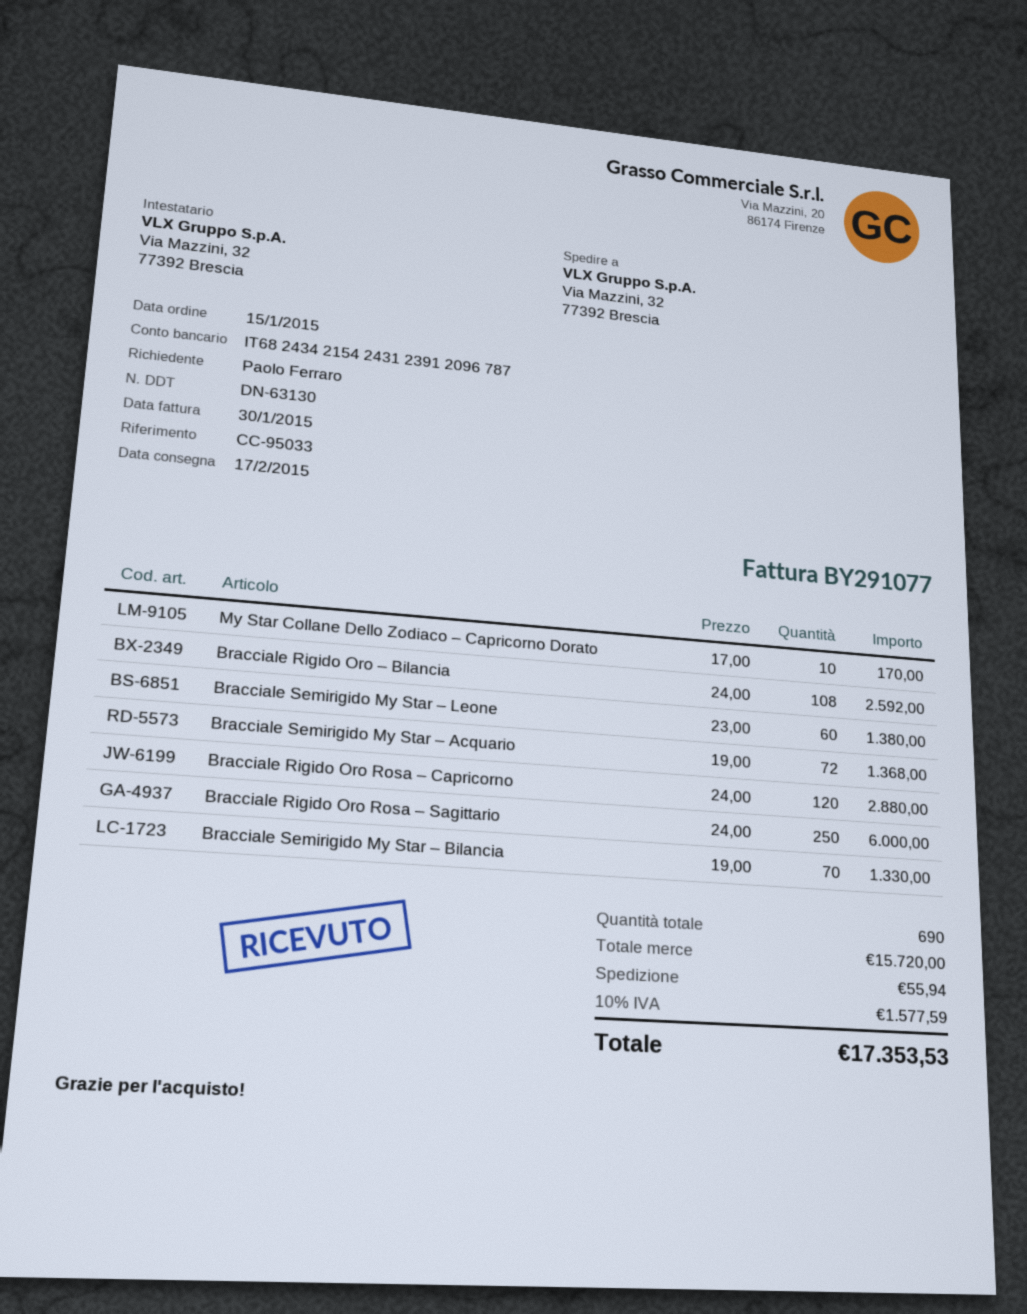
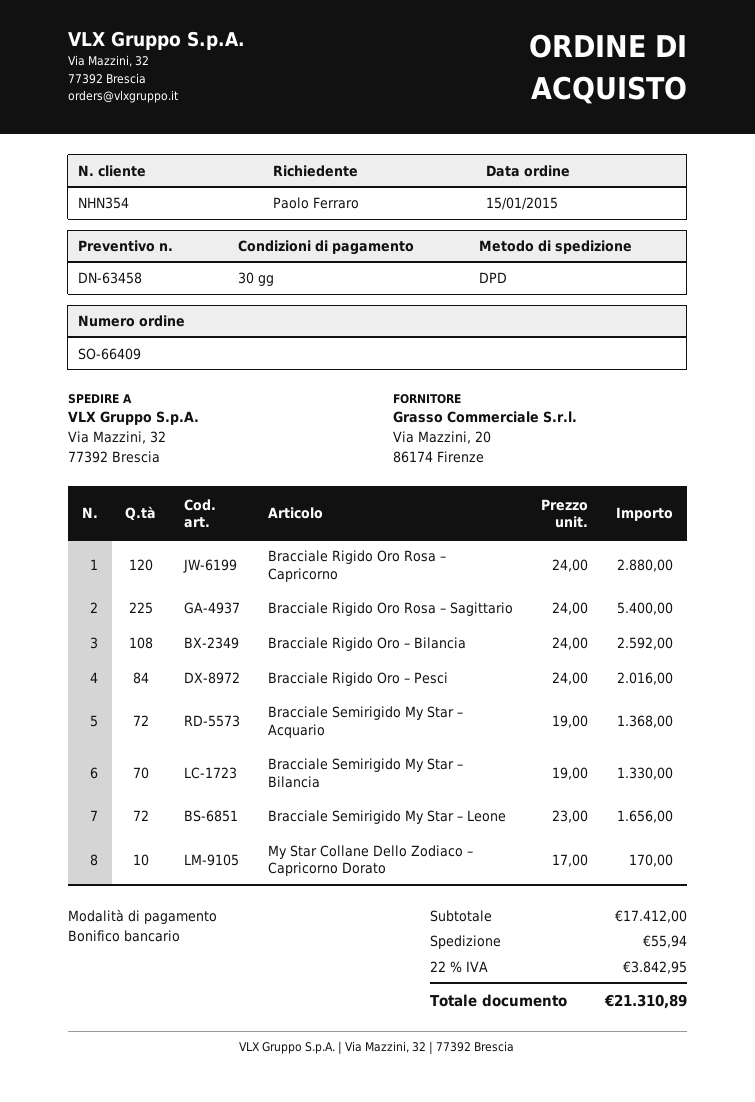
Bracciale Semirigido My Star – Leone: 60 x 23.00 = 1380.00 -> 72 x 23.00 = 1656.00
Bracciale Rigido Oro Rosa – Sagittario: 250 x 24.00 = 6000.00 -> 225 x 24.00 = 5400.00
Bracciale Rigido Oro – Pesci: none -> 84 x 24.00 = 2016.00
subtotal: 15720.00 -> 17412.00
tax: 10% = 1577.59 -> 22% = 3842.95
total: 17353.53 -> 21310.89

